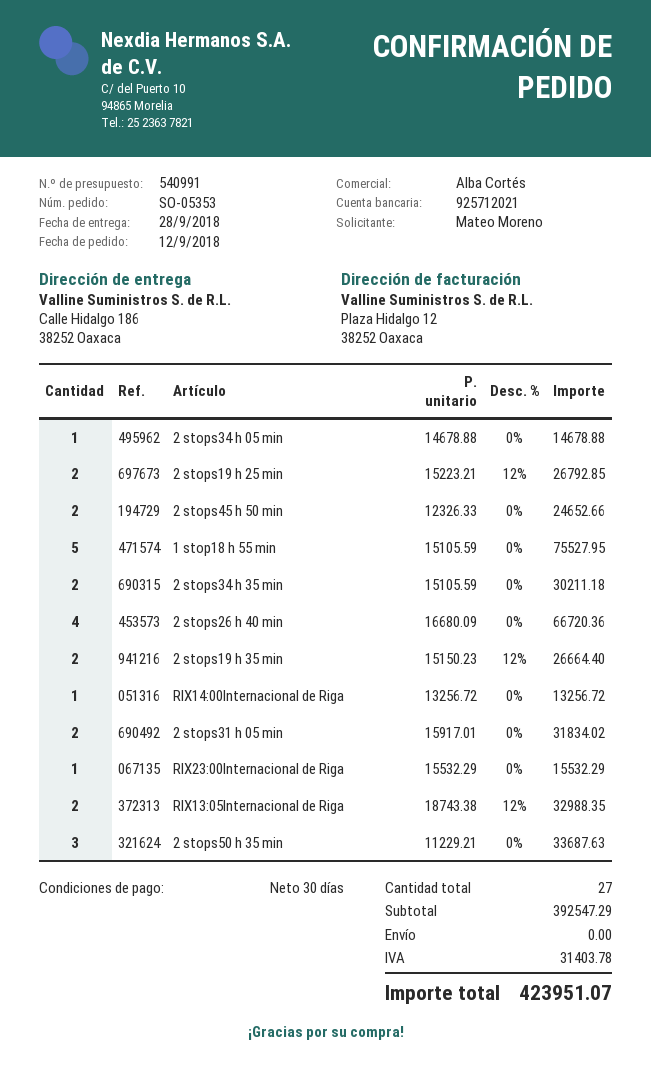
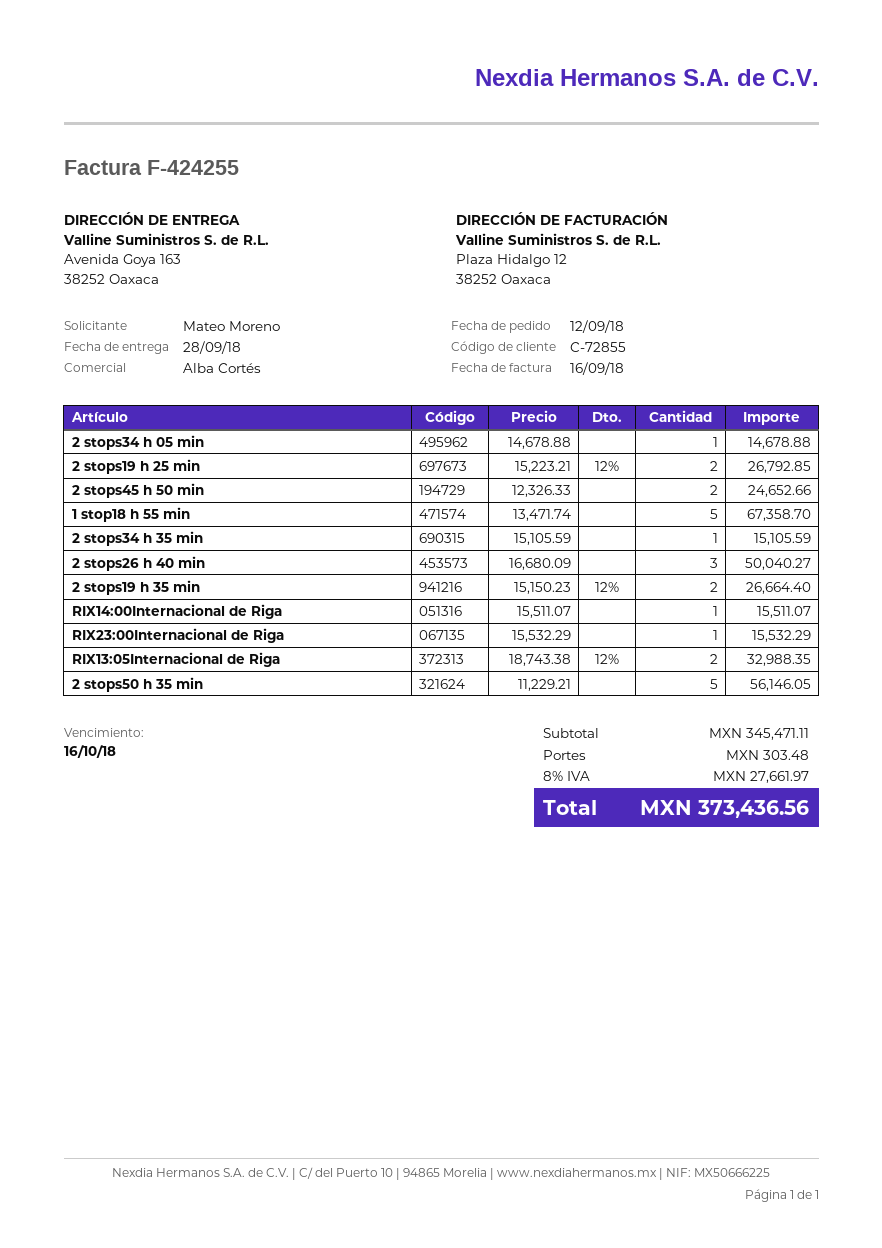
ship to: Calle Hidalgo 186, 38252 Oaxaca -> Avenida Goya 163, 38252 Oaxaca
1 stop18 h 55 min: 5 x 15105.59 = 75527.95 -> 5 x 13471.74 = 67358.70
2 stops34 h 35 min: 2 x 15105.59 = 30211.18 -> 1 x 15105.59 = 15105.59
2 stops26 h 40 min: 4 x 16680.09 = 66720.36 -> 3 x 16680.09 = 50040.27
RIX14:00Internacional de Riga: 1 x 13256.72 = 13256.72 -> 1 x 15511.07 = 15511.07
2 stops31 h 05 min: 2 x 15917.01 = 31834.02 -> none
2 stops50 h 35 min: 3 x 11229.21 = 33687.63 -> 5 x 11229.21 = 56146.05
subtotal: 392547.29 -> 345471.11
shipping: 0.00 -> 303.48
tax: 31403.78 -> 27661.97
total: 423951.07 -> 373436.56

